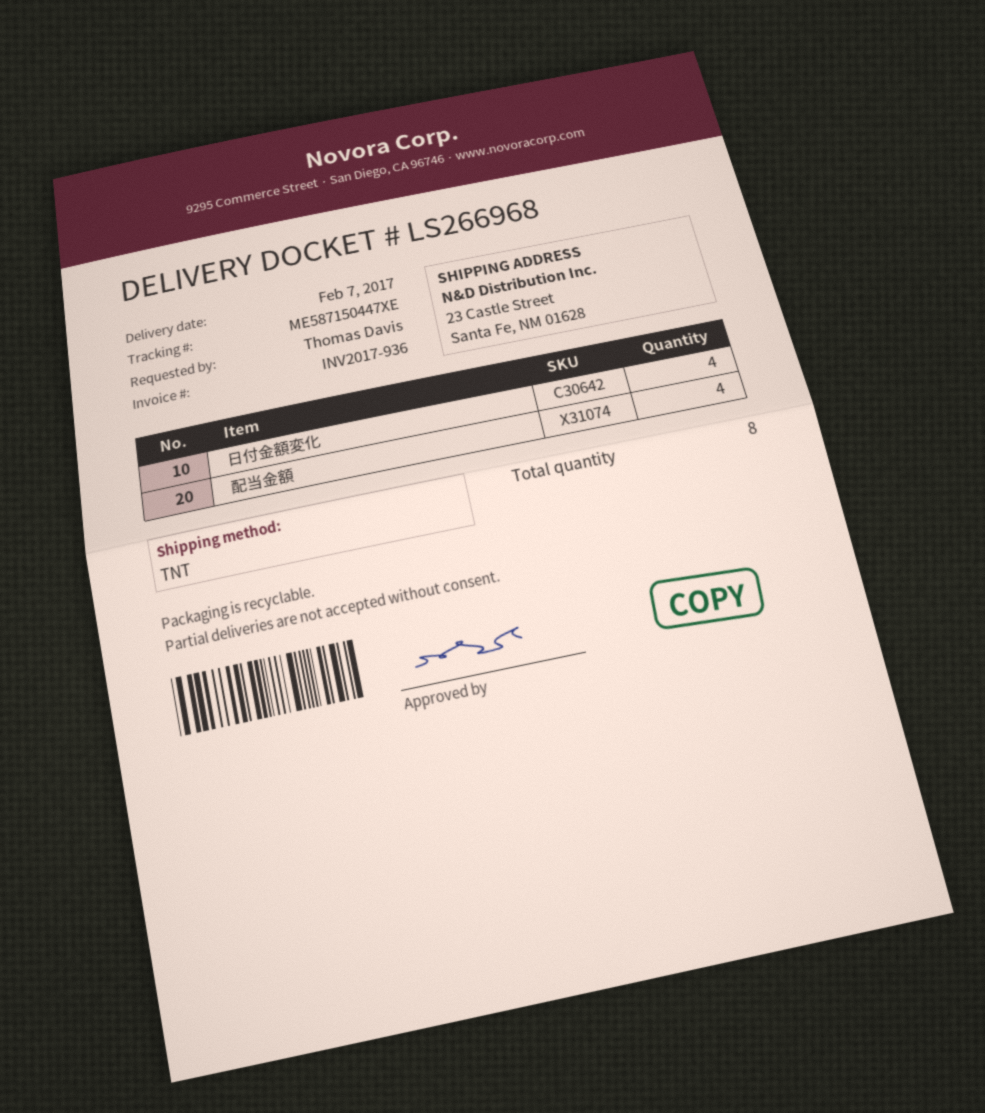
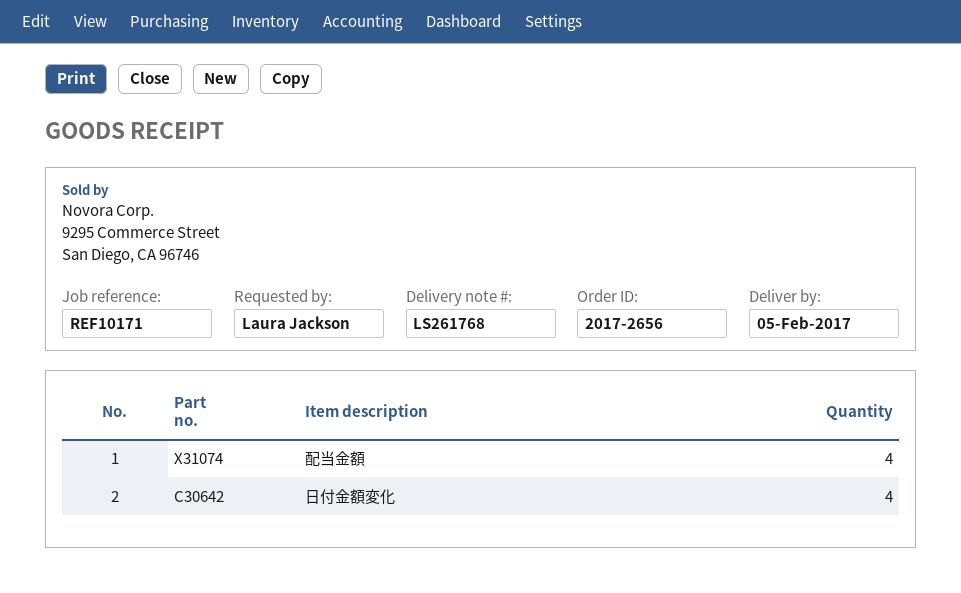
delivery note number: LS266968 -> LS261768
delivery date: 2017-02-07 -> 2017-02-05
ordered by: Thomas Davis -> Laura Jackson

